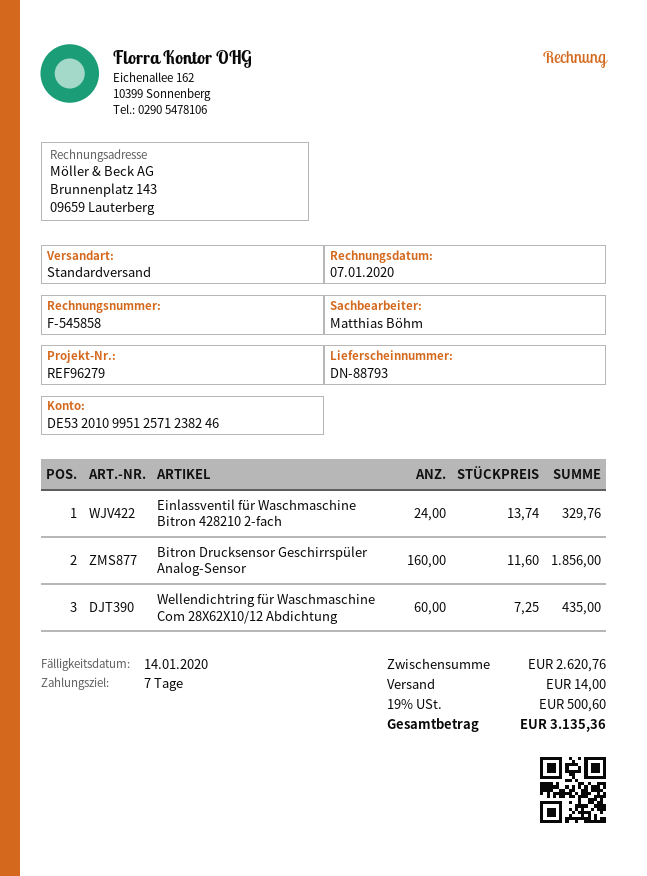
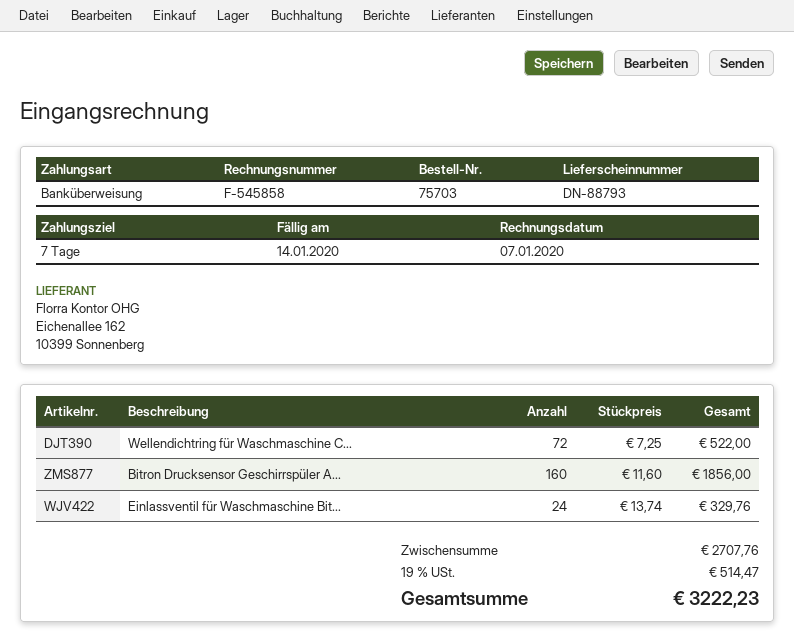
Wellendichtring für Waschmaschine Com 28X62X10/12 Abdichtung: 60 x 7.25 = 435.00 -> 72 x 7.25 = 522.00
subtotal: 2620.76 -> 2707.76
shipping: 14.00 -> none
tax: 19% = 500.60 -> 19% = 514.47
total: 3135.36 -> 3222.23

